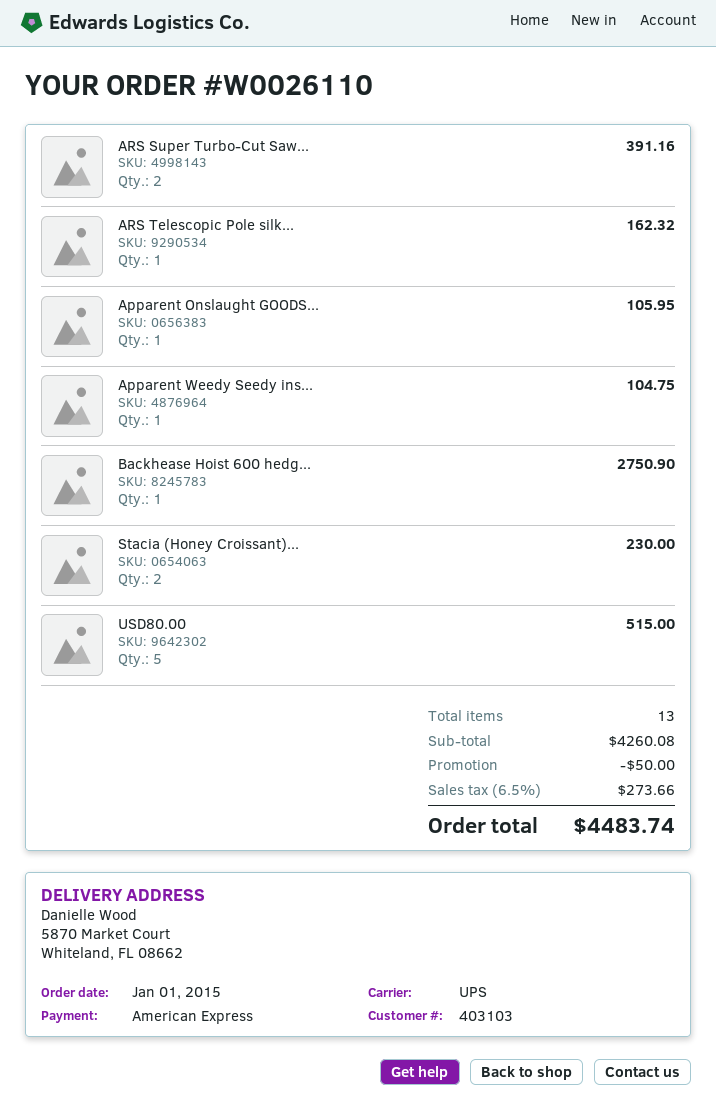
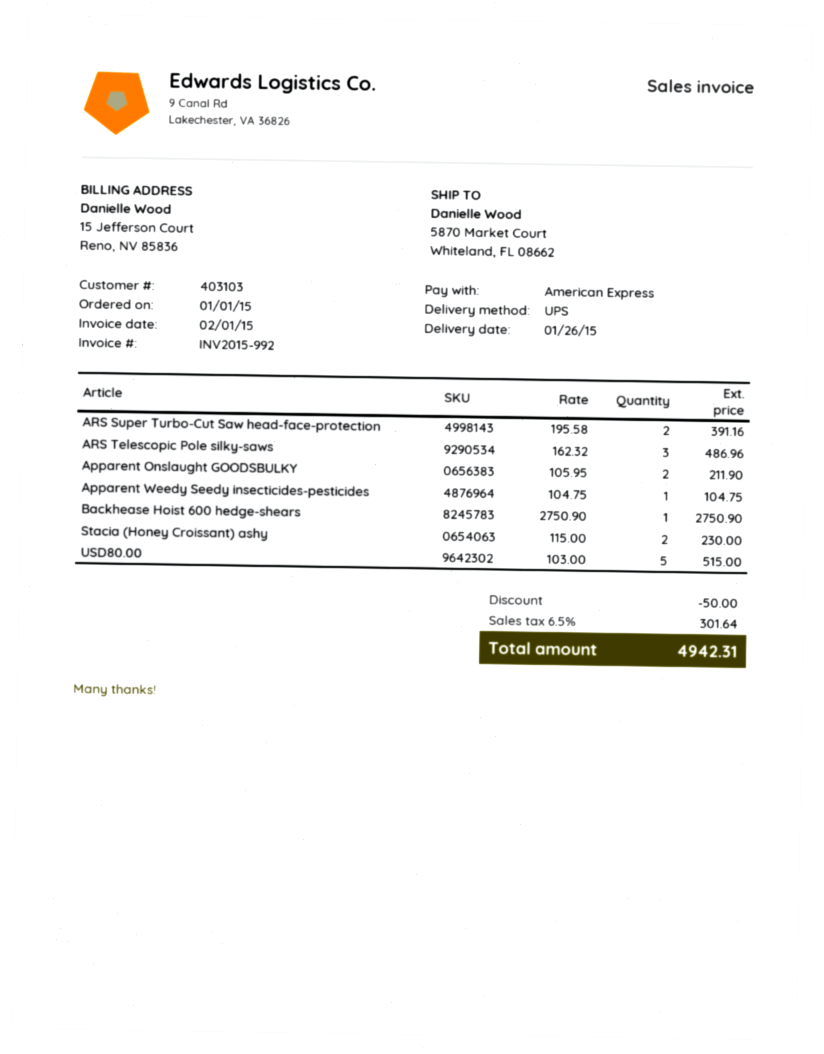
ARS Telescopic Pole silk...: 1 for 162.32 -> 3 for 486.96
Apparent Onslaught GOODS...: 1 for 105.95 -> 2 for 211.90
tax: 6.5% = 273.66 -> 6.5% = 301.64
total: 4483.74 -> 4942.31

